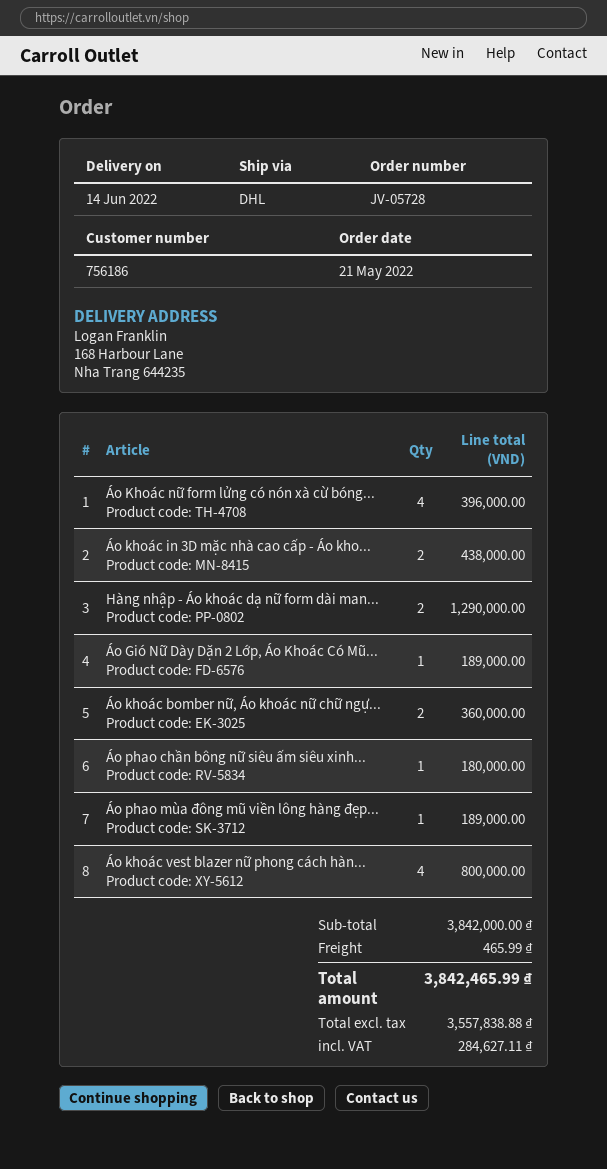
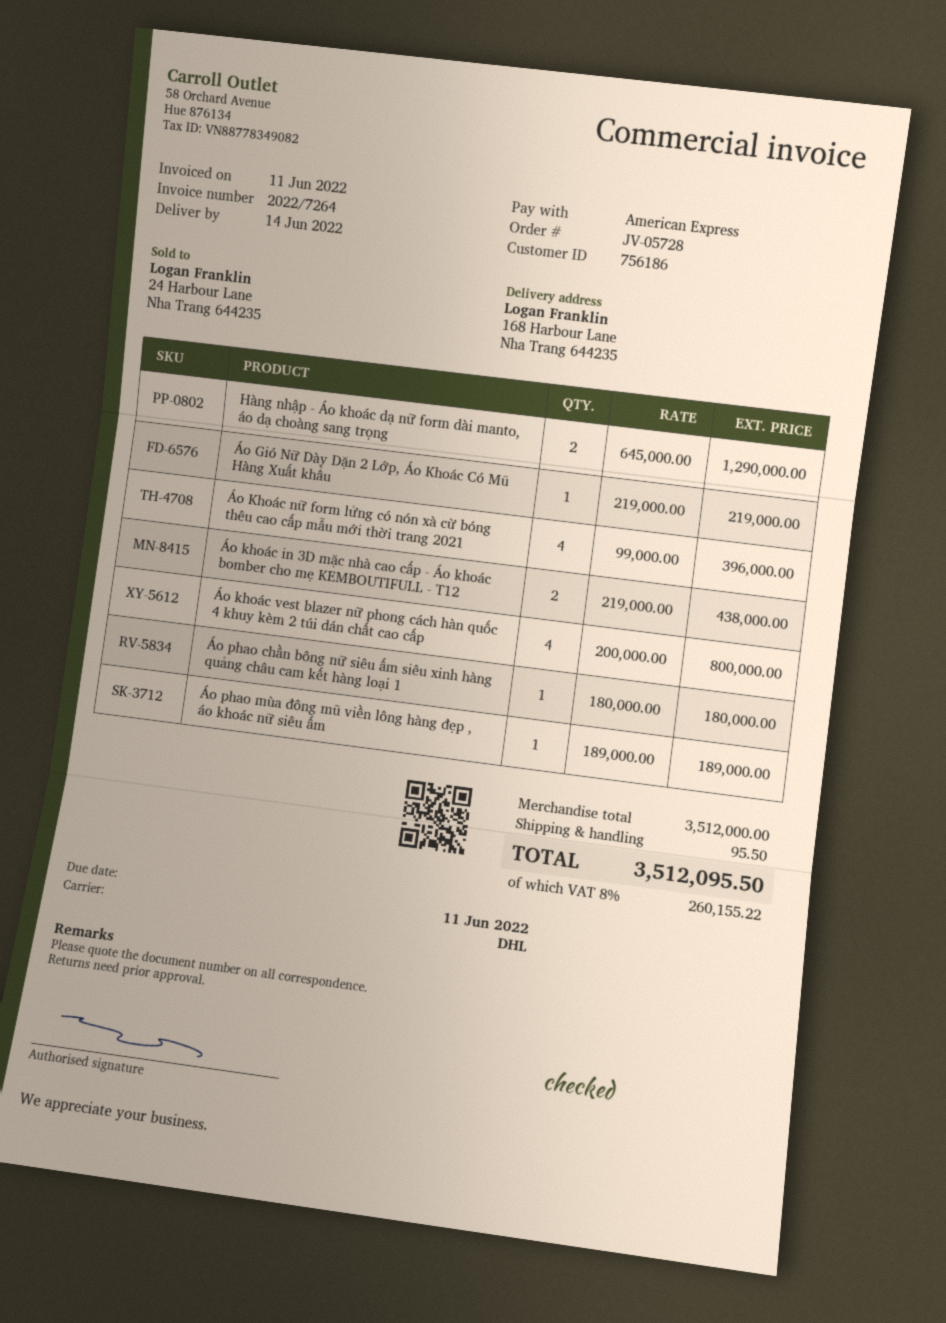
Áo Gió Nữ Dày Dặn 2 Lớp, Áo Khoác Có Mũ...: 1 for 189000.00 -> 1 for 219000.00
Áo khoác bomber nữ, Áo khoác nữ chữ ngự...: 2 for 360000.00 -> none
subtotal: 3842000.00 -> 3512000.00
shipping: 465.99 -> 95.50
tax: 284627.11 -> 260155.22
total: 3842465.99 -> 3512095.50

